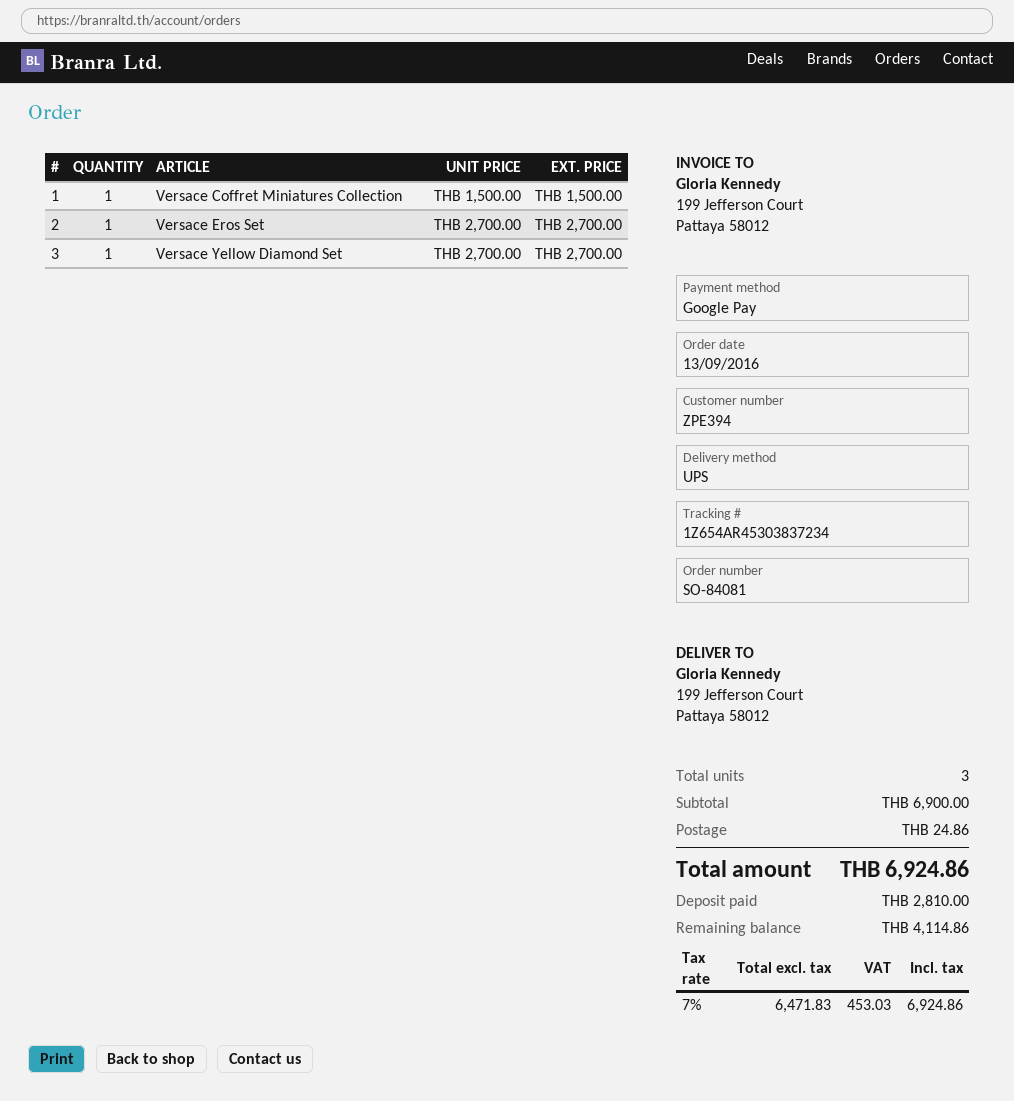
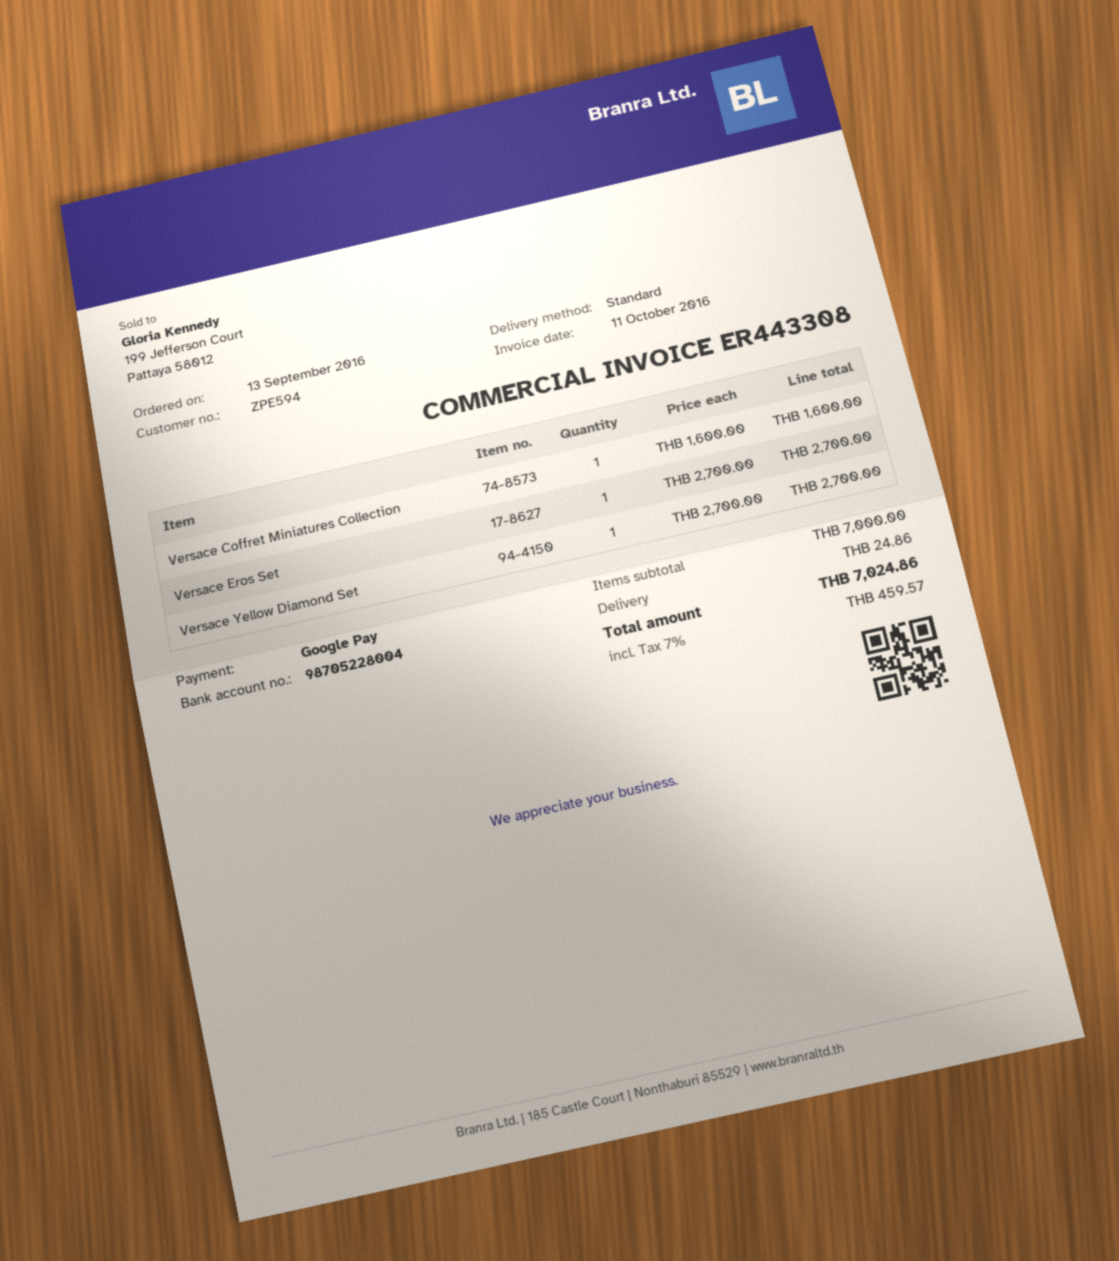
customer number: ZPE394 -> ZPE594
shipping method: UPS -> standard
Versace Coffret Miniatures Collection: 1 x 1500.00 = 1500.00 -> 1 x 1600.00 = 1600.00
subtotal: 6900.00 -> 7000.00
tax: 7% = 453.03 -> 7% = 459.57
total: 6924.86 -> 7024.86

